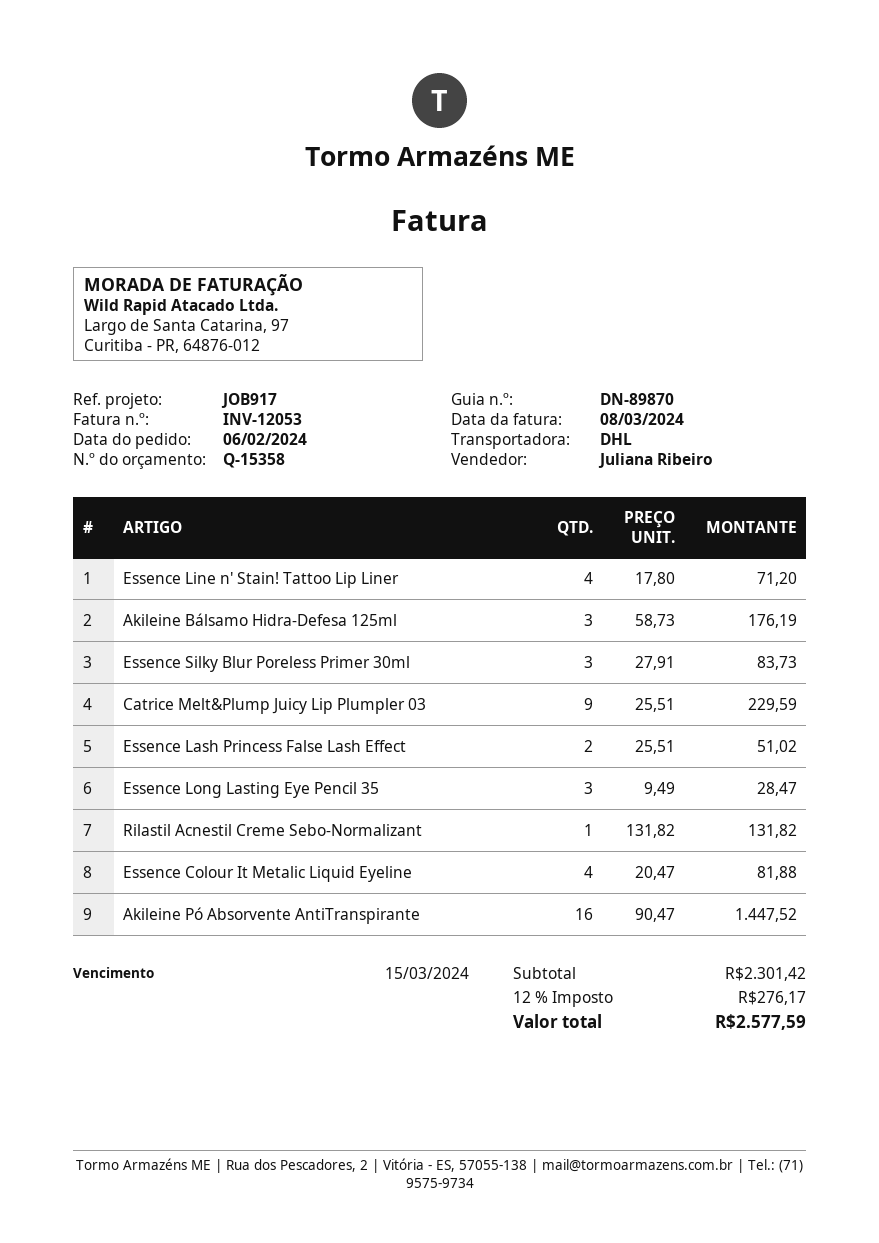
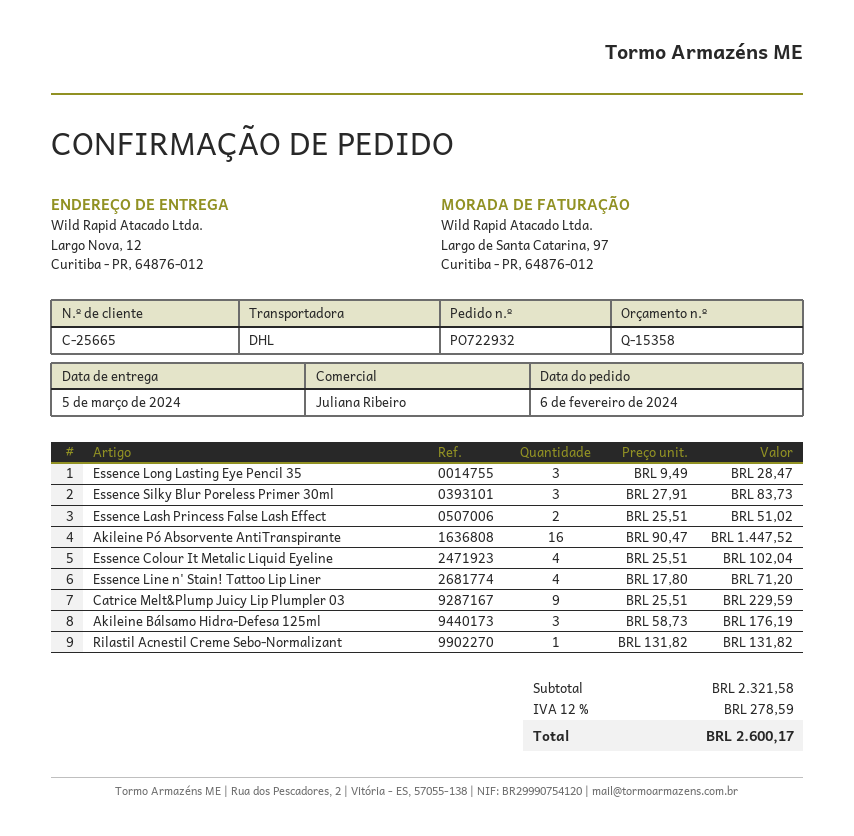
Essence Colour It Metalic Liquid Eyeline: 4 x 20.47 = 81.88 -> 4 x 25.51 = 102.04
subtotal: 2301.42 -> 2321.58
tax: 12% = 276.17 -> 12% = 278.59
total: 2577.59 -> 2600.17

